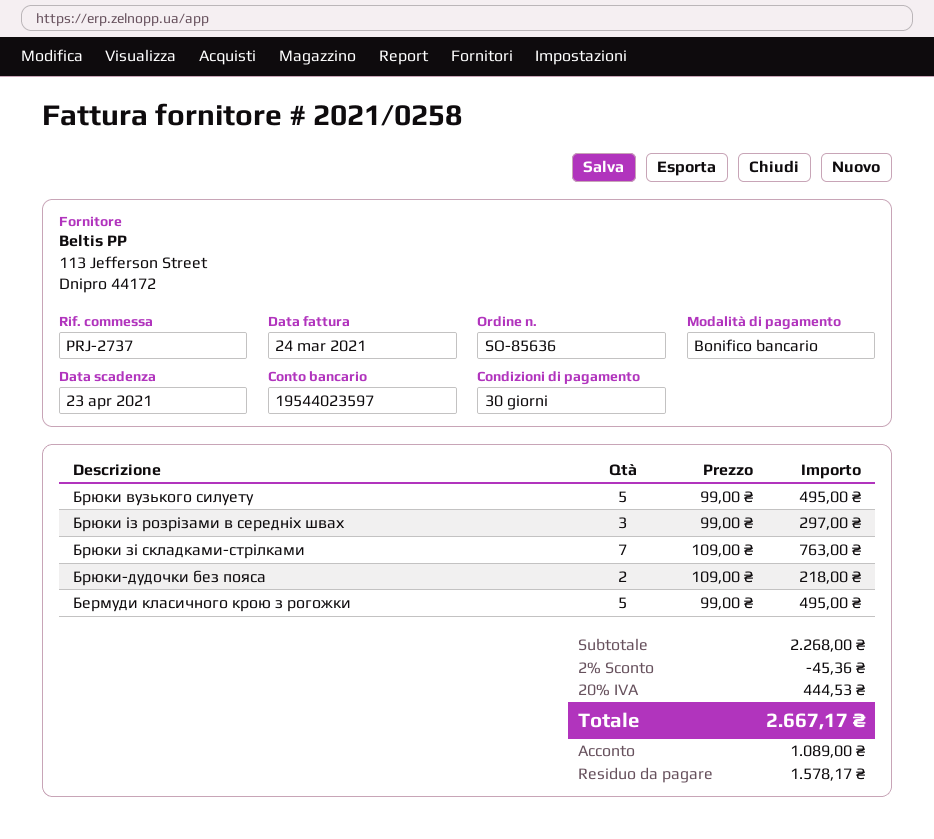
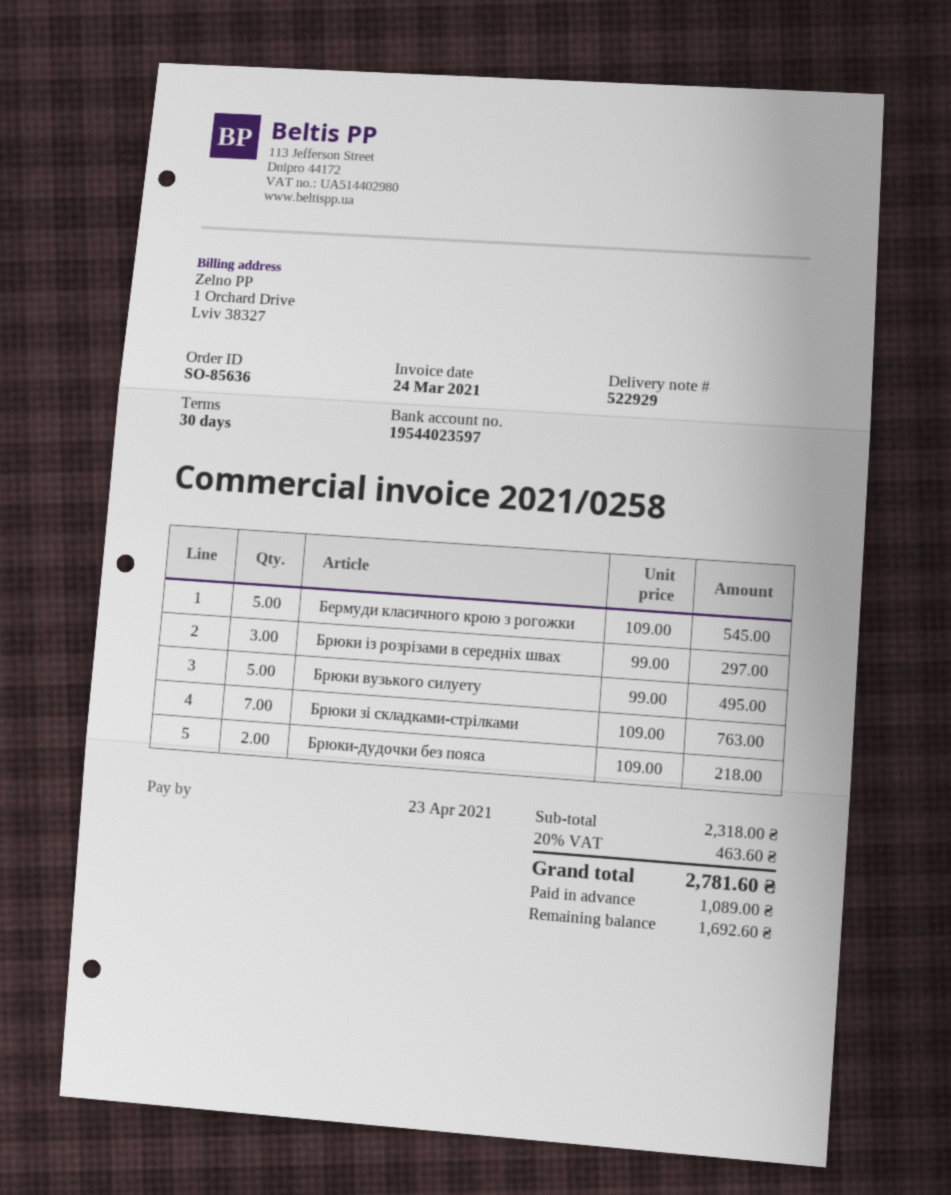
Бермуди класичного крою з рогожки: 5 x 99.00 = 495.00 -> 5 x 109.00 = 545.00
subtotal: 2268.00 -> 2318.00
discount: 2% = 45.36 -> none
tax: 20% = 444.53 -> 20% = 463.60
total: 2667.17 -> 2781.60
balance: 1578.17 -> 1692.60

